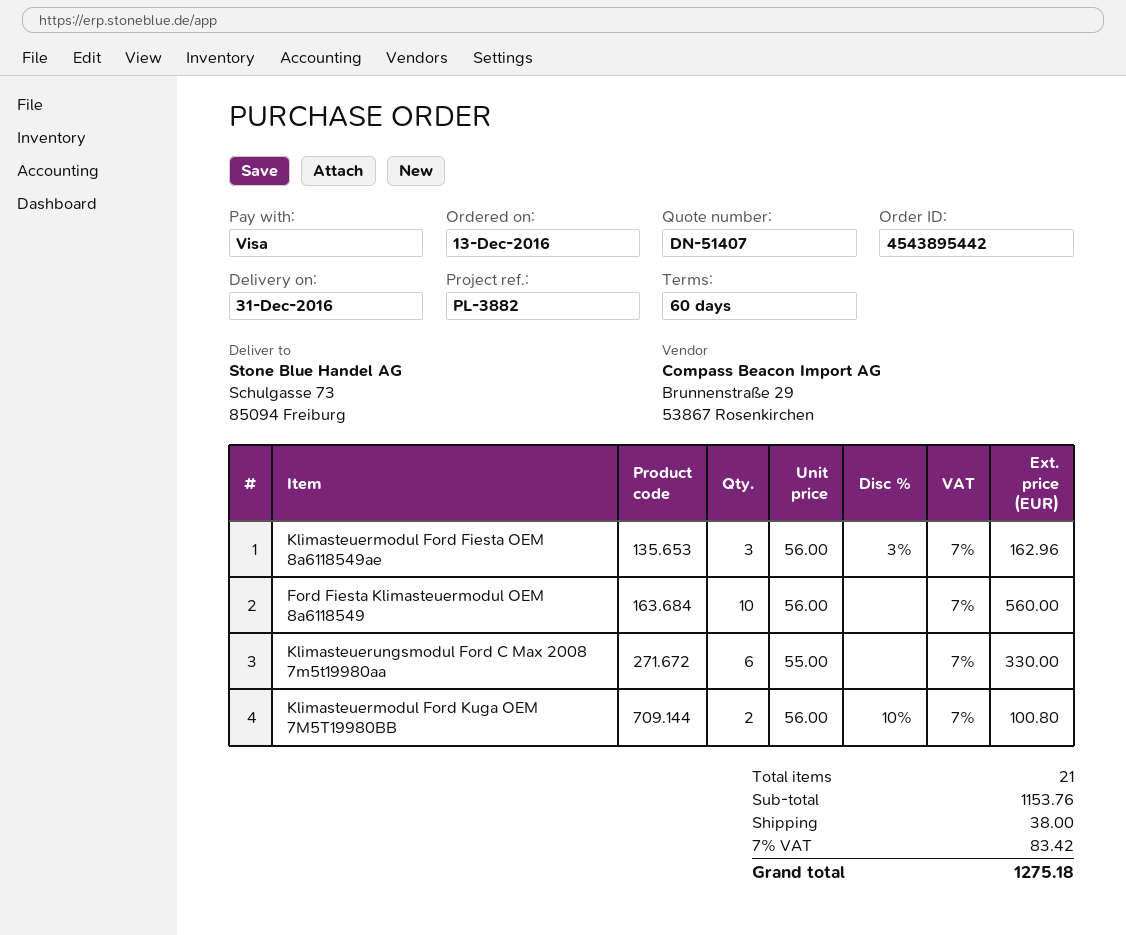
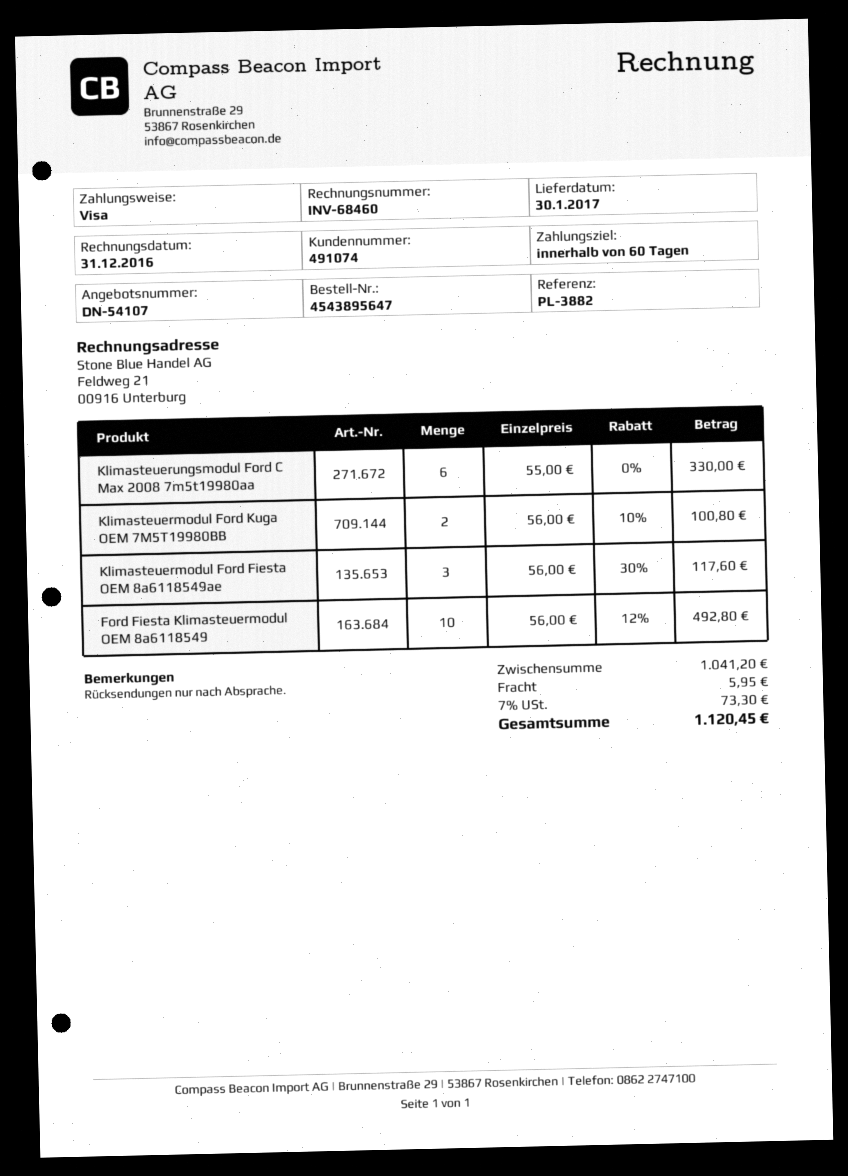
quote number: DN-51407 -> DN-54107
order number: 4543895442 -> 4543895647
delivery date: 2016-12-31 -> 2017-01-30
Klimasteuermodul Ford Fiesta OEM 8a6118549ae: 3 x 56.00 - 3% = 162.96 -> 3 x 56.00 - 30% = 117.60
Ford Fiesta Klimasteuermodul OEM 8a6118549: 10 x 56.00 = 560.00 -> 10 x 56.00 - 12% = 492.80
subtotal: 1153.76 -> 1041.20
shipping: 38.00 -> 5.95
tax: 7% = 83.42 -> 7% = 73.30
total: 1275.18 -> 1120.45

